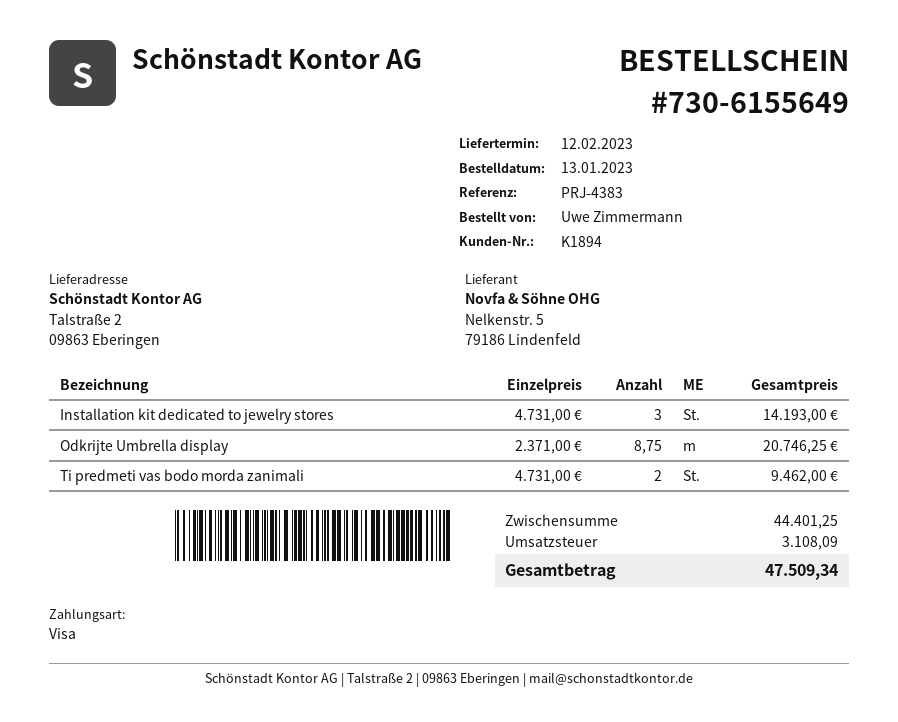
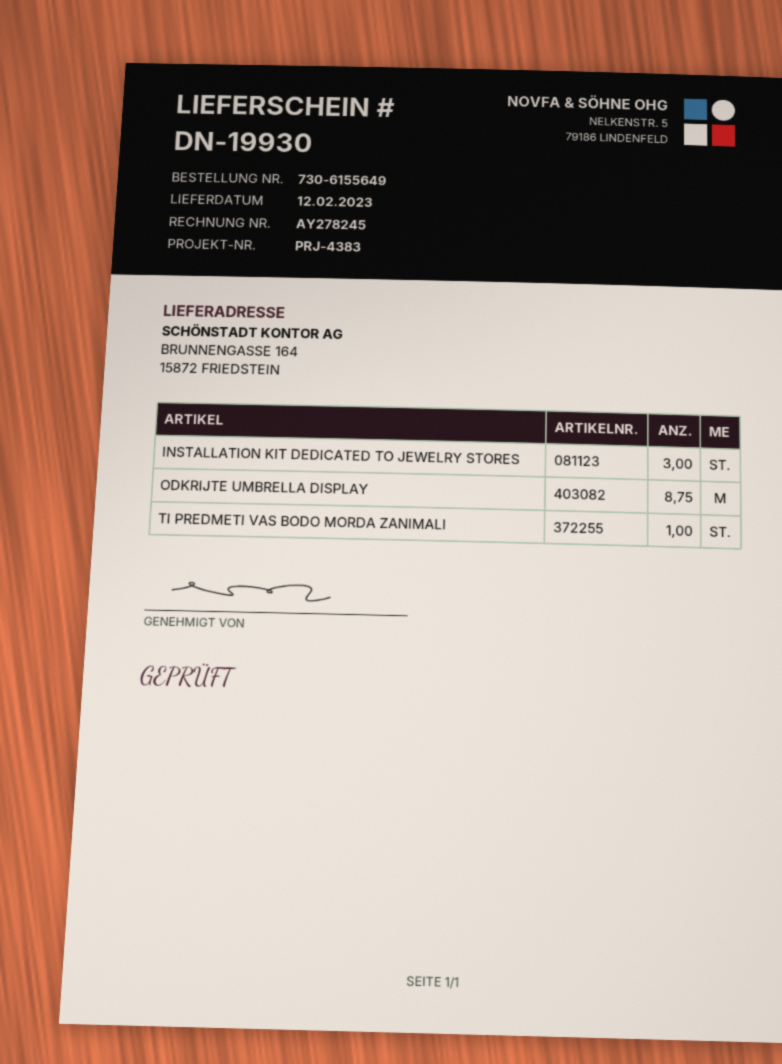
ship to: Talstraße 2, 09863 Eberingen -> BRUNNENGASSE 164, 15872 FRIEDSTEIN
Ti predmeti vas bodo morda zanimali: 2 -> 1

